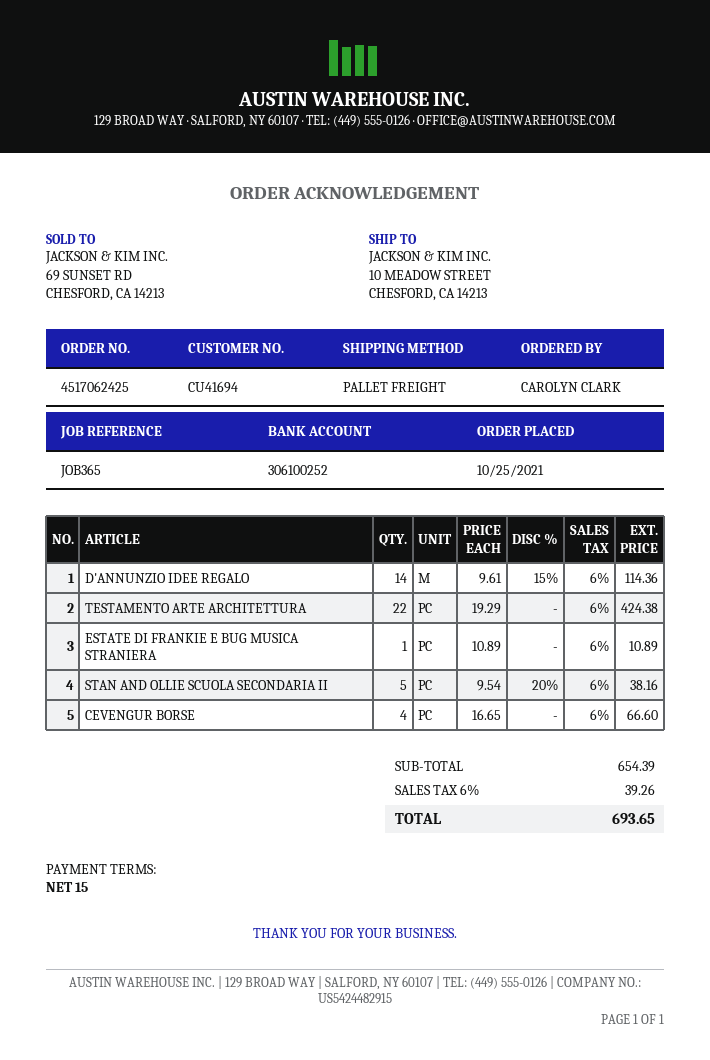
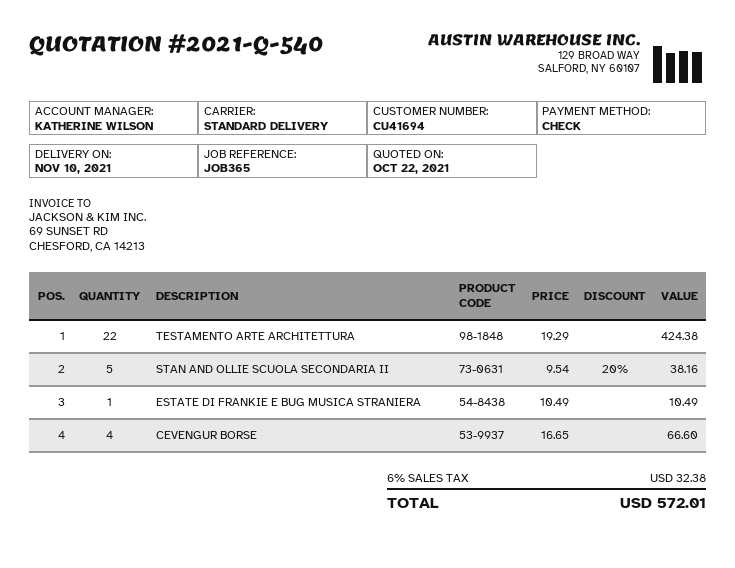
shipping method: pallet freight -> standard
D'ANNUNZIO IDEE REGALO: 14 x 9.61 - 15% = 114.36 -> none
ESTATE DI FRANKIE E BUG MUSICA STRANIERA: 1 x 10.89 = 10.89 -> 1 x 10.49 = 10.49
tax: 6% = 39.26 -> 6% = 32.38
total: 693.65 -> 572.01

